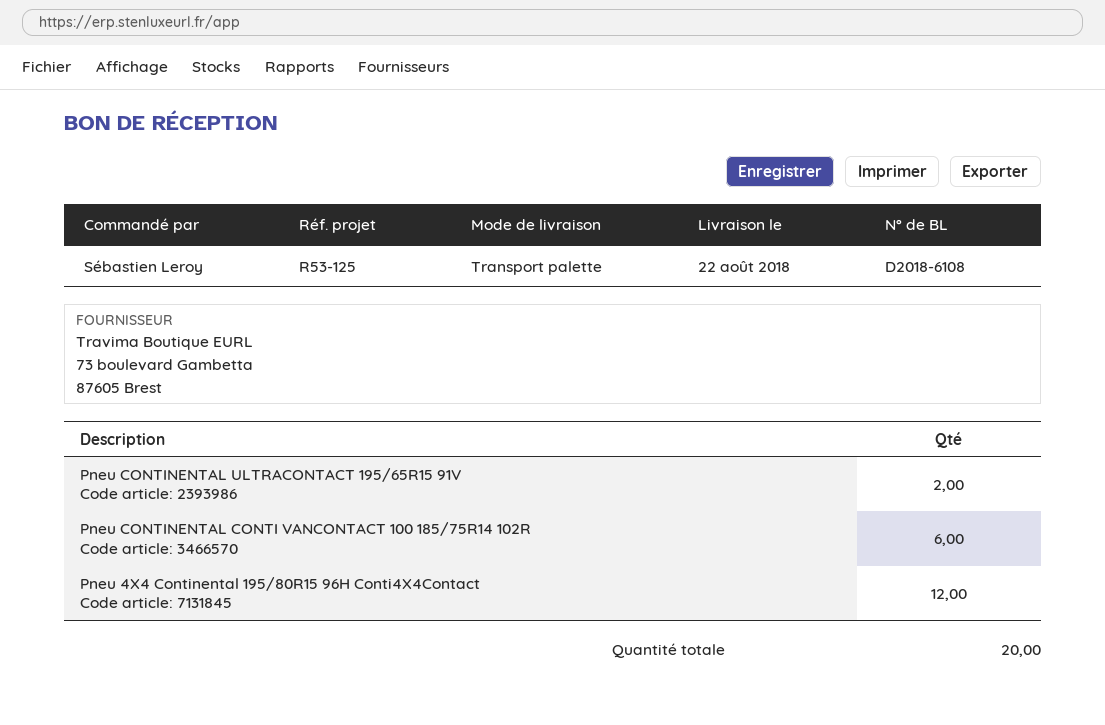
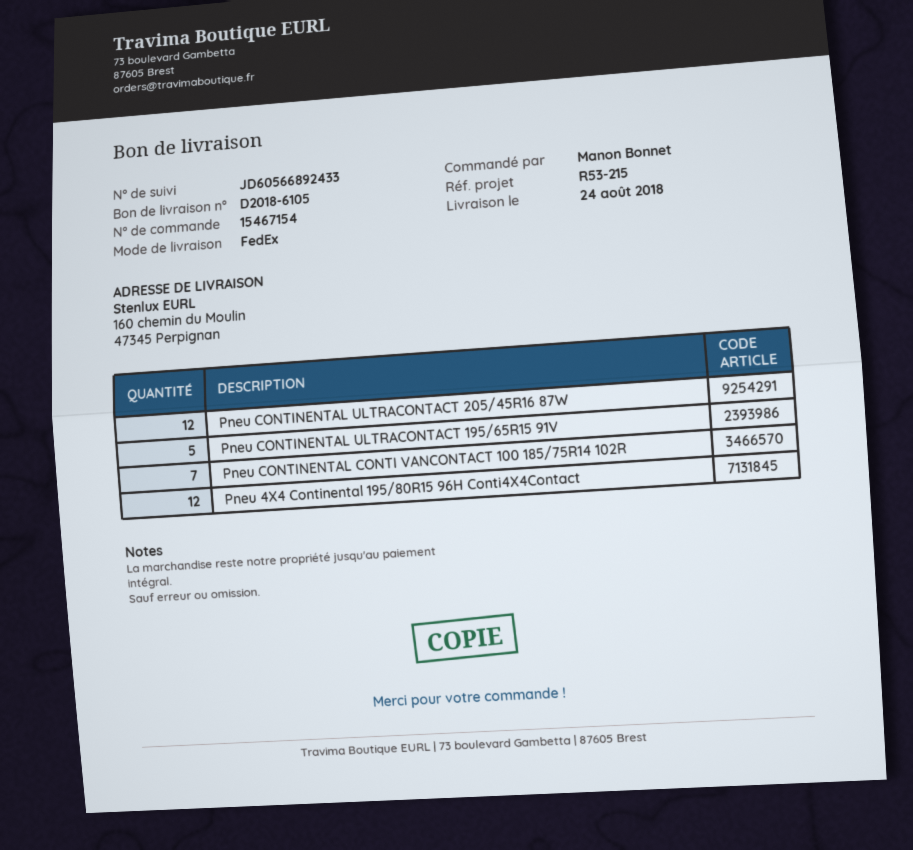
delivery note number: D2018-6108 -> D2018-6105
delivery date: 2018-08-22 -> 2018-08-24
reference: R53-125 -> R53-215
ordered by: Sébastien Leroy -> Manon Bonnet
shipping method: pallet freight -> FedEx
Pneu CONTINENTAL ULTRACONTACT 195/65R15 91V: 2 -> 5
Pneu CONTINENTAL CONTI VANCONTACT 100 185/75R14 102R: 6 -> 7
Pneu CONTINENTAL ULTRACONTACT 205/45R16 87W: none -> 12

